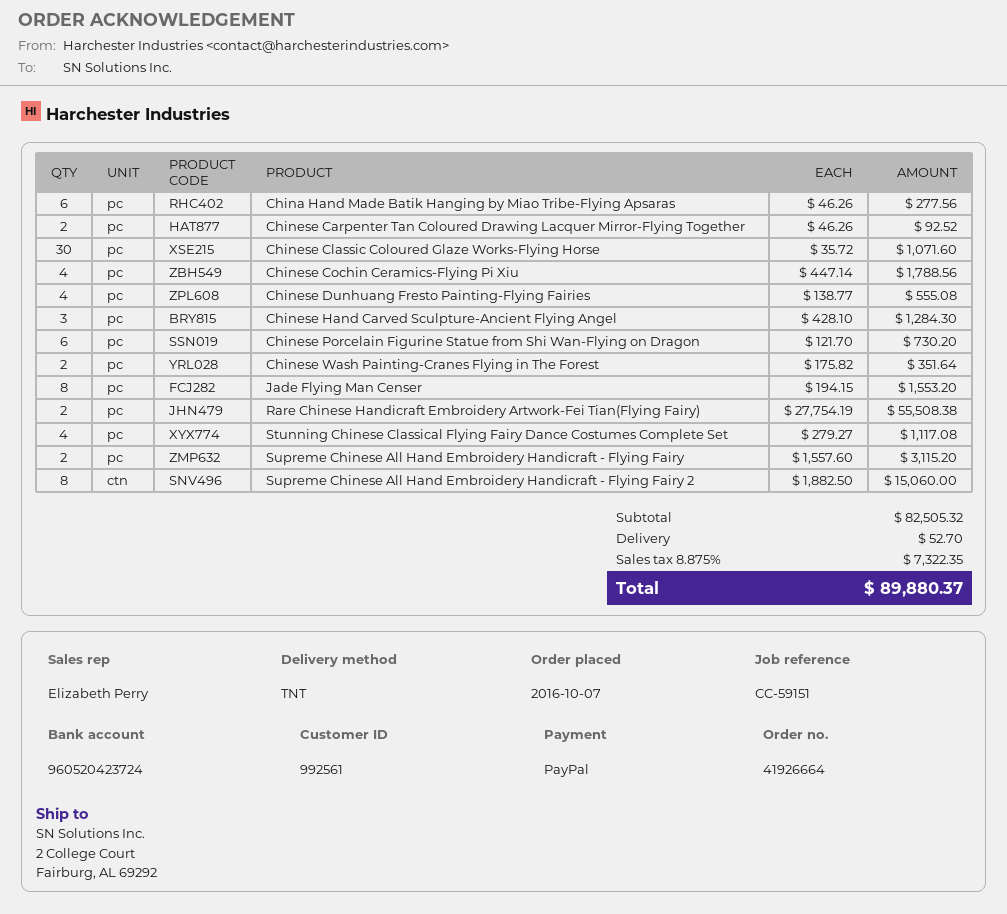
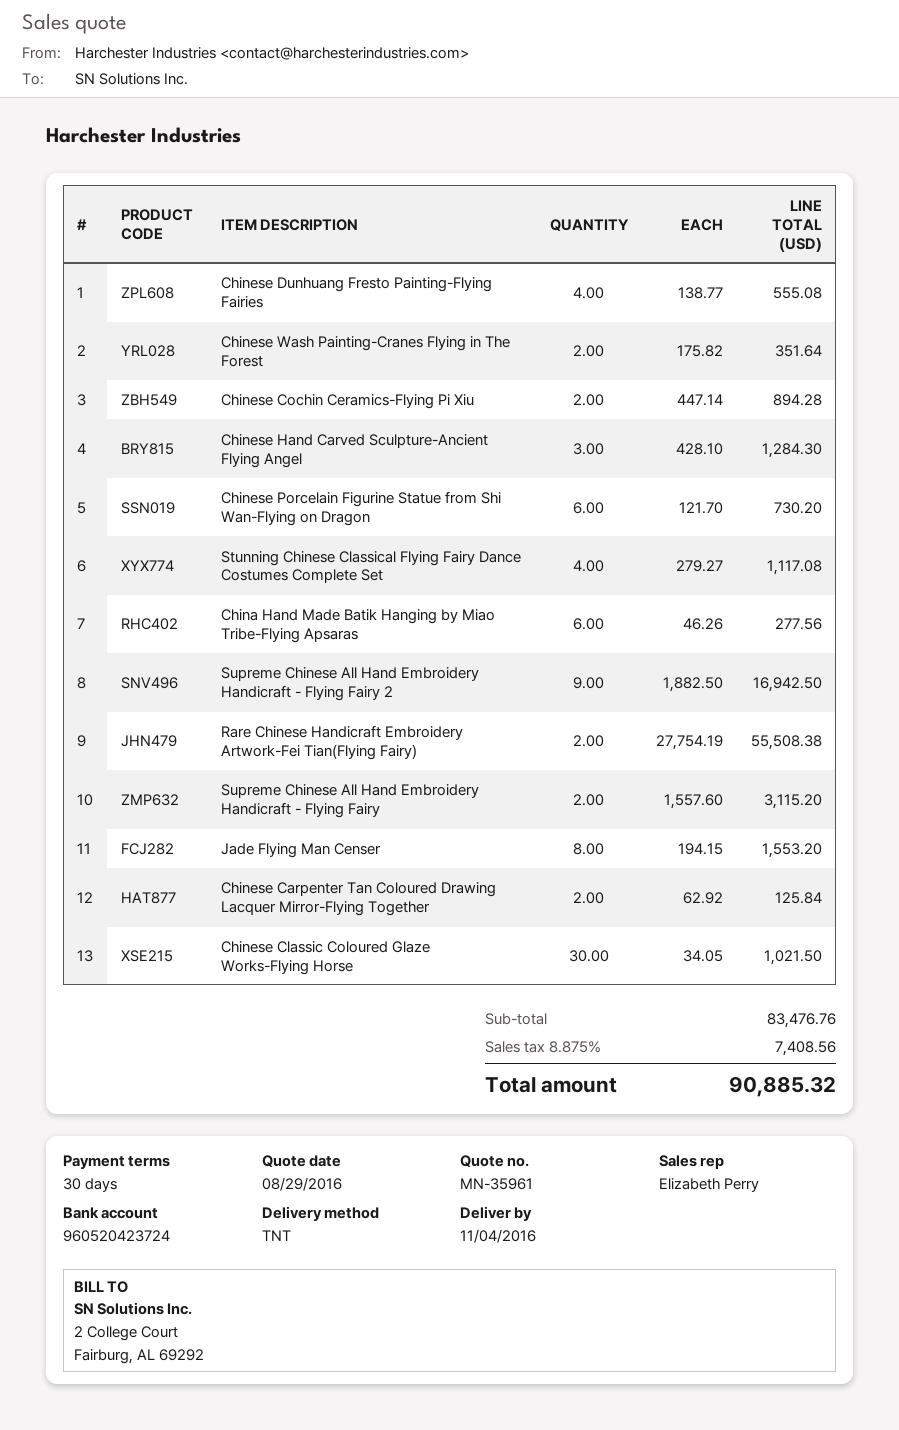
Chinese Carpenter Tan Coloured Drawing Lacquer Mirror-Flying Together: 2 x 46.26 = 92.52 -> 2 x 62.92 = 125.84
Chinese Classic Coloured Glaze Works-Flying Horse: 30 x 35.72 = 1071.60 -> 30 x 34.05 = 1021.50
Chinese Cochin Ceramics-Flying Pi Xiu: 4 x 447.14 = 1788.56 -> 2 x 447.14 = 894.28
Supreme Chinese All Hand Embroidery Handicraft - Flying Fairy 2: 8 x 1882.50 = 15060.00 -> 9 x 1882.50 = 16942.50
subtotal: 82505.32 -> 83476.76
shipping: 52.70 -> none
tax: 8.875% = 7322.35 -> 8.875% = 7408.56
total: 89880.37 -> 90885.32

